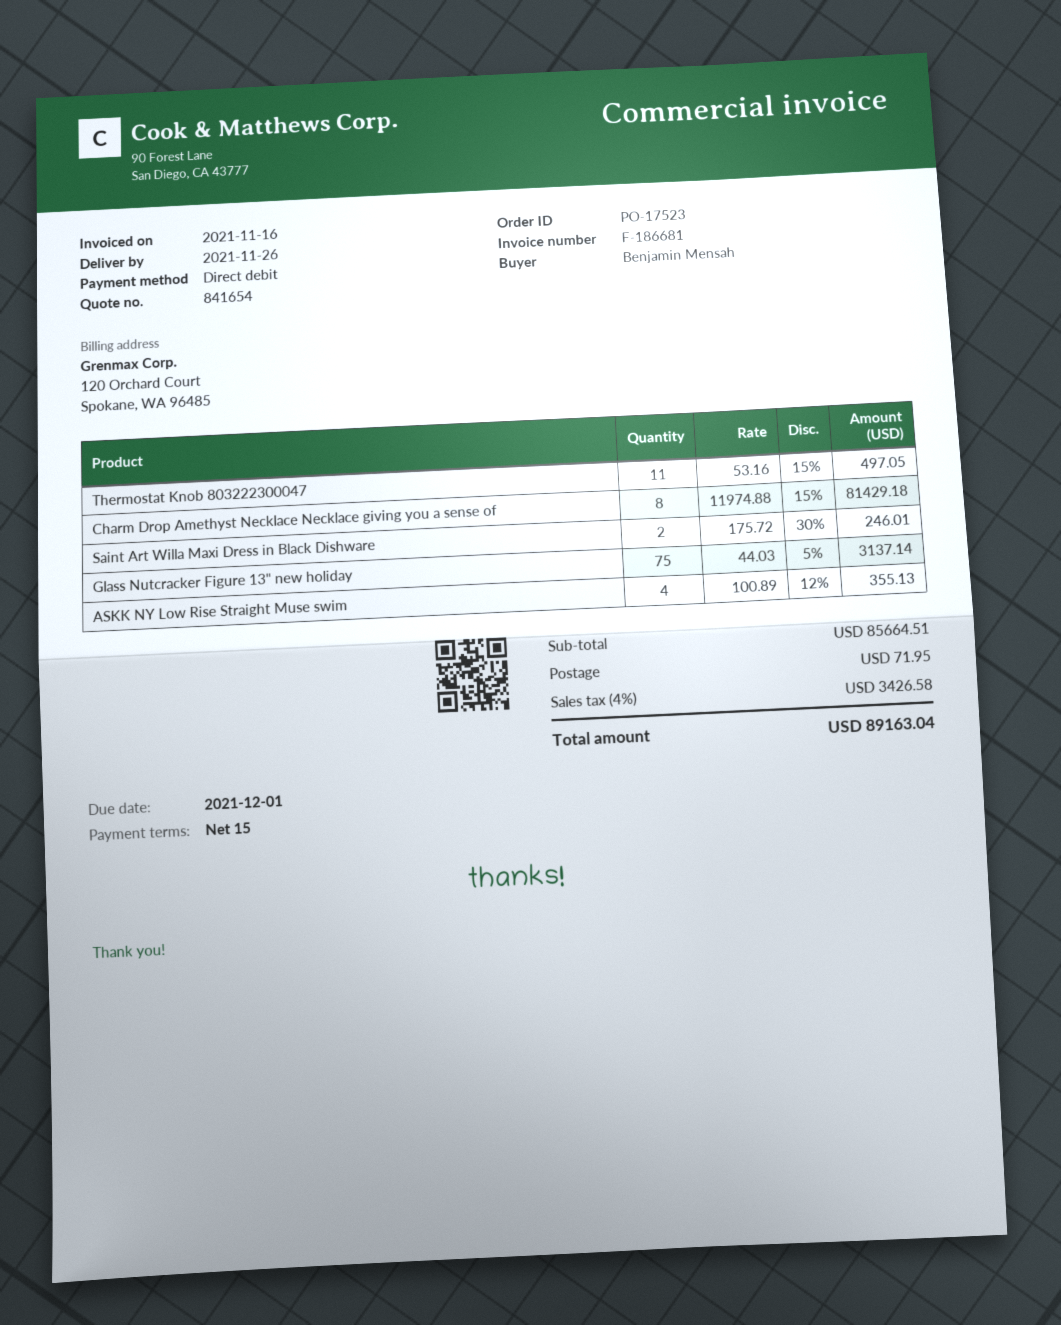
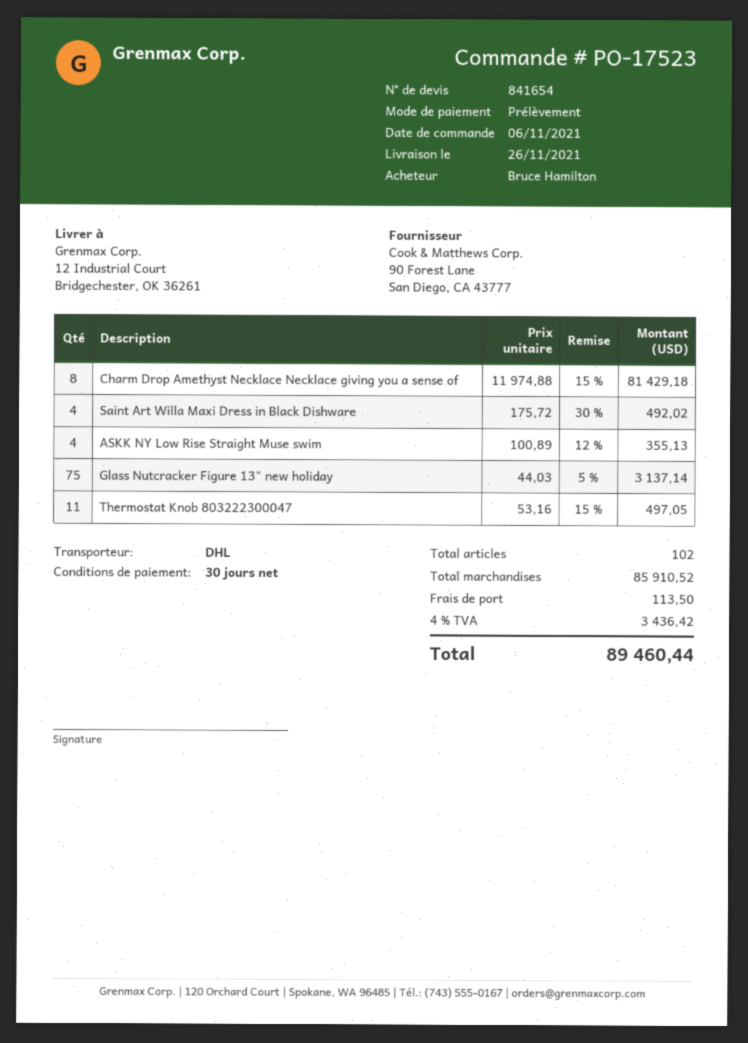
payment terms: 15 days -> 30 days
ordered by: Benjamin Mensah -> Bruce Hamilton
Saint Art Willa Maxi Dress in Black Dishware: 2 x 175.72 - 30% = 246.01 -> 4 x 175.72 - 30% = 492.02
subtotal: 85664.51 -> 85910.52
shipping: 71.95 -> 113.50
tax: 4% = 3426.58 -> 4% = 3436.42
total: 89163.04 -> 89460.44

